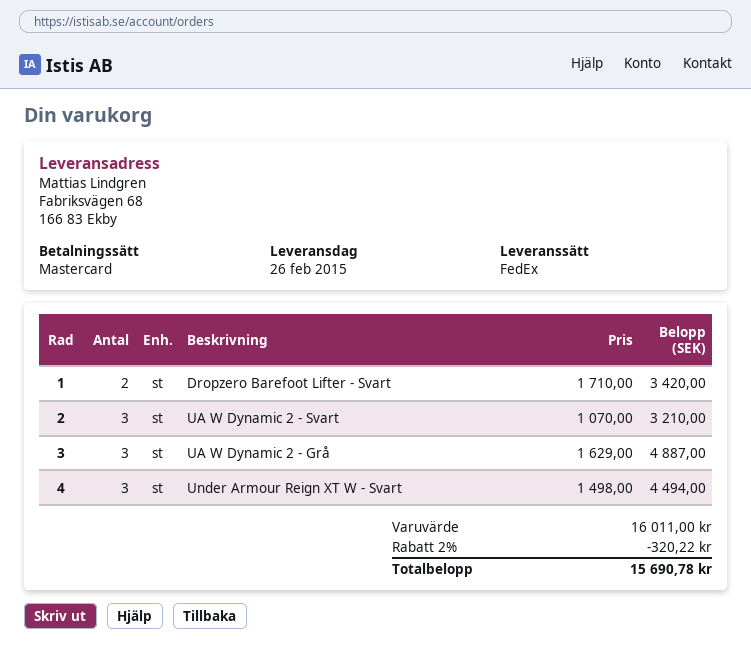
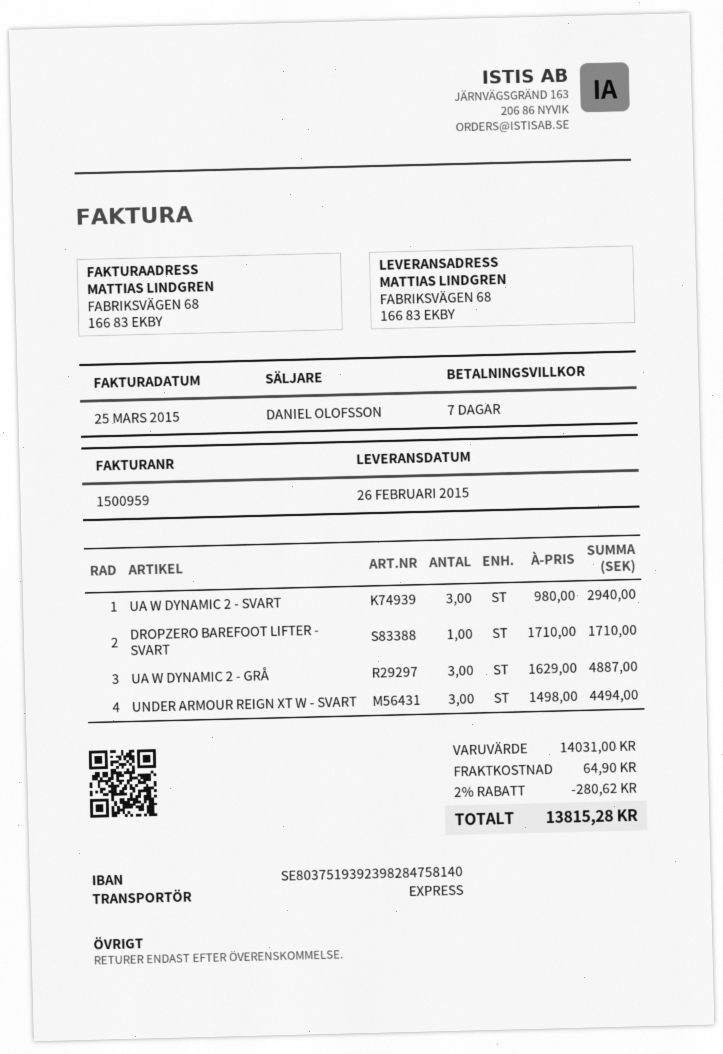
shipping method: FedEx -> express
Dropzero Barefoot Lifter - Svart: 2 x 1710.00 = 3420.00 -> 1 x 1710.00 = 1710.00
UA W Dynamic 2 - Svart: 3 x 1070.00 = 3210.00 -> 3 x 980.00 = 2940.00
subtotal: 16011.00 -> 14031.00
discount: 2% = 320.22 -> 2% = 280.62
shipping: none -> 64.90
total: 15690.78 -> 13815.28

